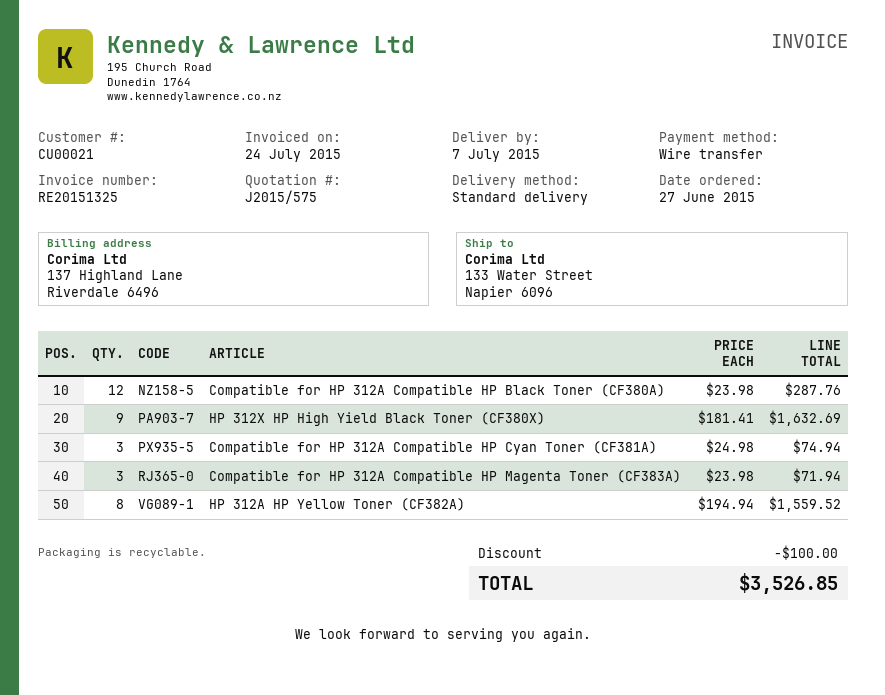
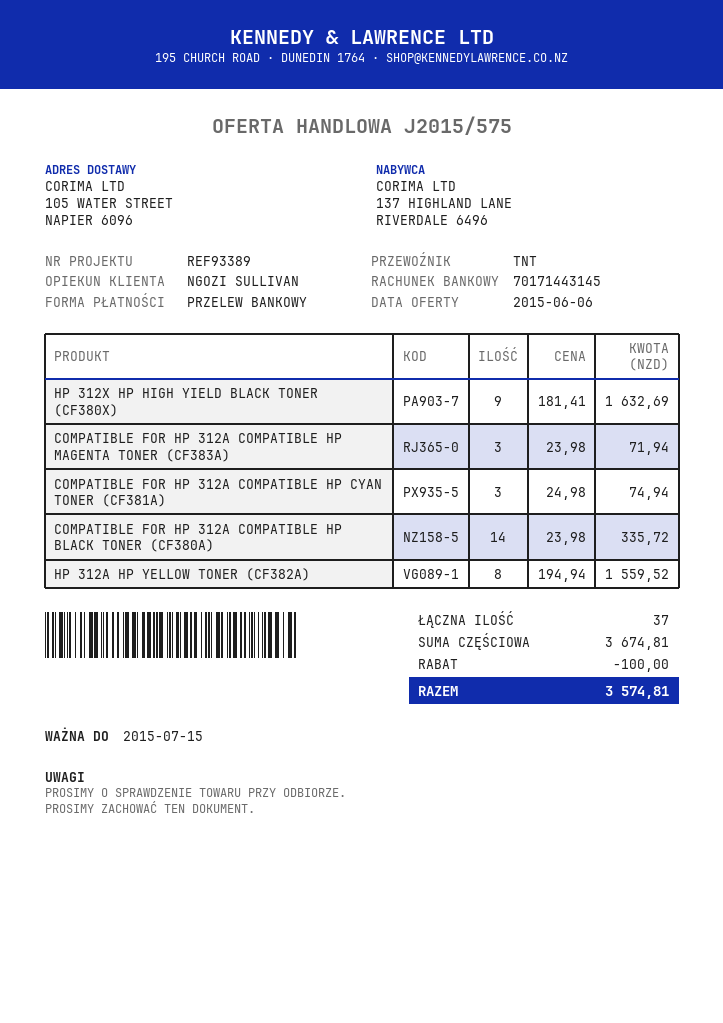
shipping method: standard -> TNT
ship to: 133 Water Street, Napier 6096 -> 105 WATER STREET, NAPIER 6096
Compatible for HP 312A Compatible HP Black Toner (CF380A): 12 x 23.98 = 287.76 -> 14 x 23.98 = 335.72
total: 3526.85 -> 3574.81

